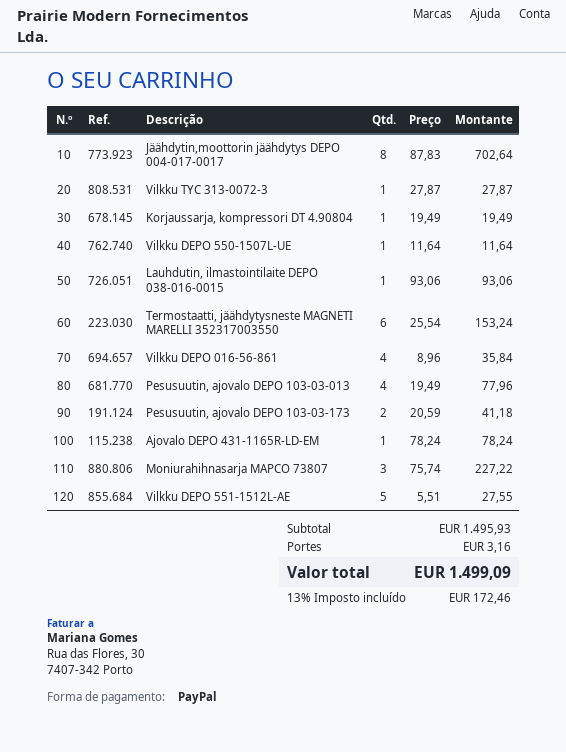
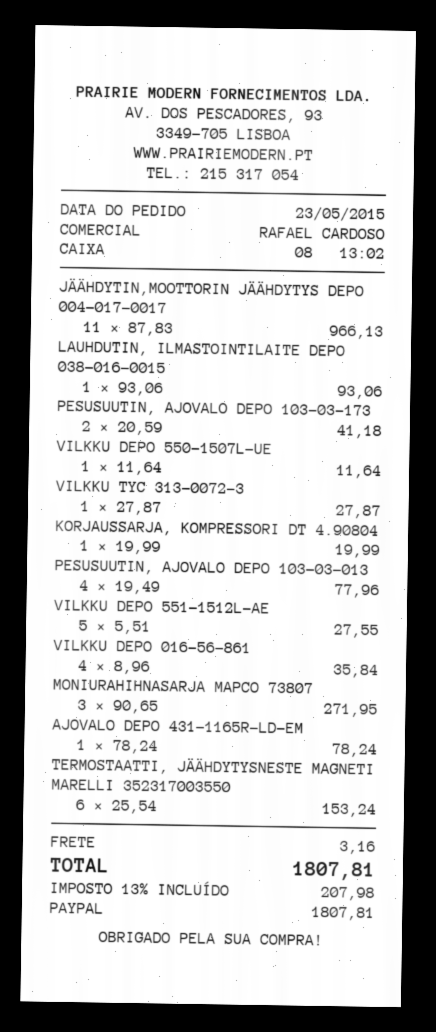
Jäähdytin,moottorin jäähdytys DEPO 004-017-0017: 8 x 87.83 = 702.64 -> 11 x 87.83 = 966.13
Korjaussarja, kompressori DT 4.90804: 1 x 19.49 = 19.49 -> 1 x 19.99 = 19.99
Moniurahihnasarja MAPCO 73807: 3 x 75.74 = 227.22 -> 3 x 90.65 = 271.95
tax: 13% = 172.46 -> 13% = 207.98
total: 1499.09 -> 1807.81

